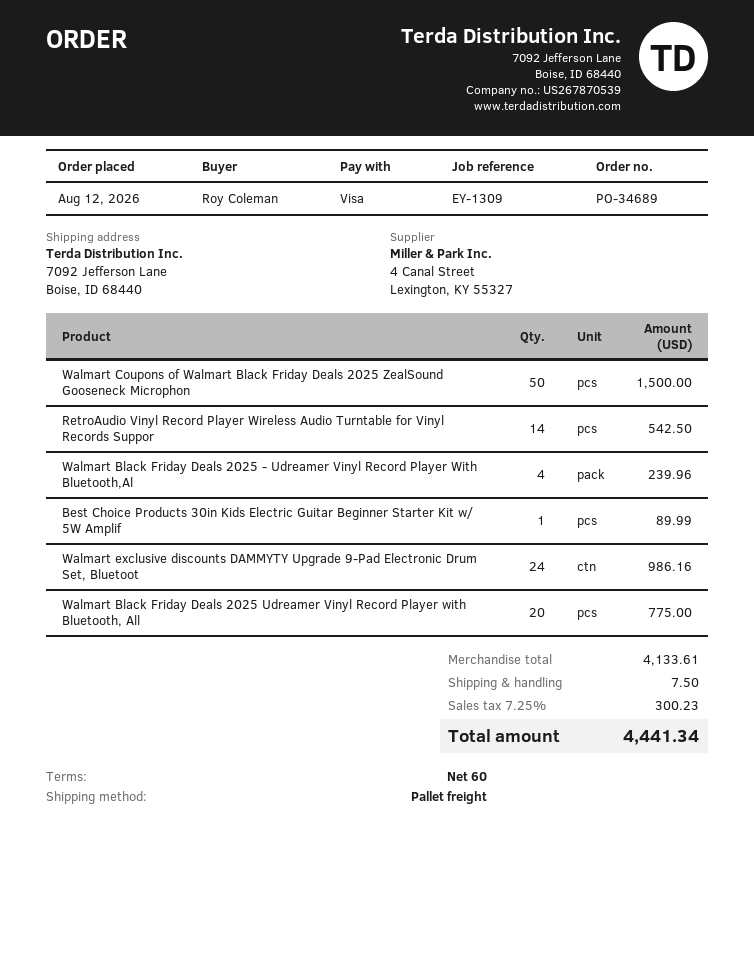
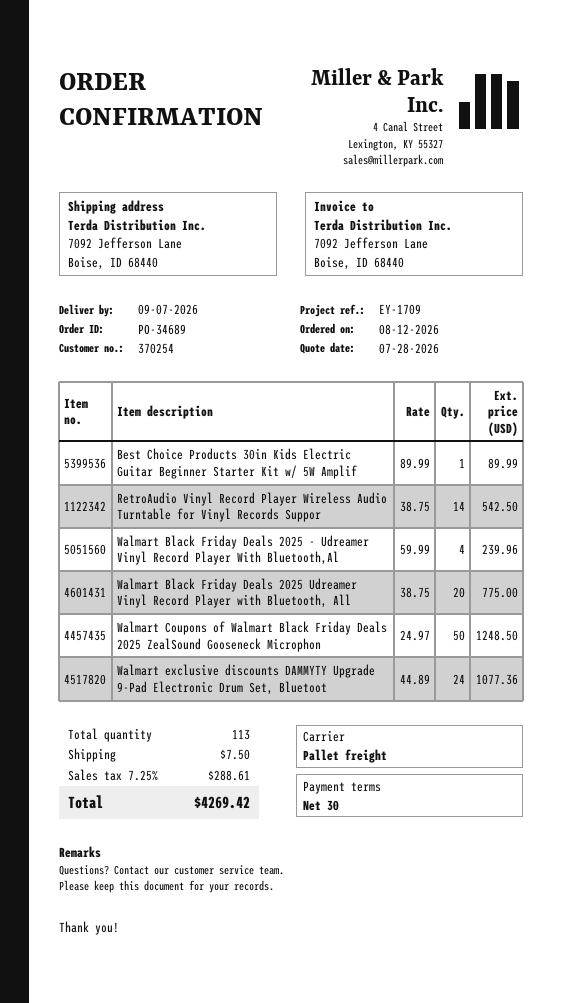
payment terms: 60 days -> 30 days
reference: EY-1309 -> EY-1709
Walmart Coupons of Walmart Black Friday Deals 2025 ZealSound Gooseneck Microphon: 50 for 1500.00 -> 50 for 1248.50
Walmart exclusive discounts DAMMYTY Upgrade 9-Pad Electronic Drum Set, Bluetoot: 24 for 986.16 -> 24 for 1077.36
tax: 7.25% = 300.23 -> 7.25% = 288.61
total: 4441.34 -> 4269.42

